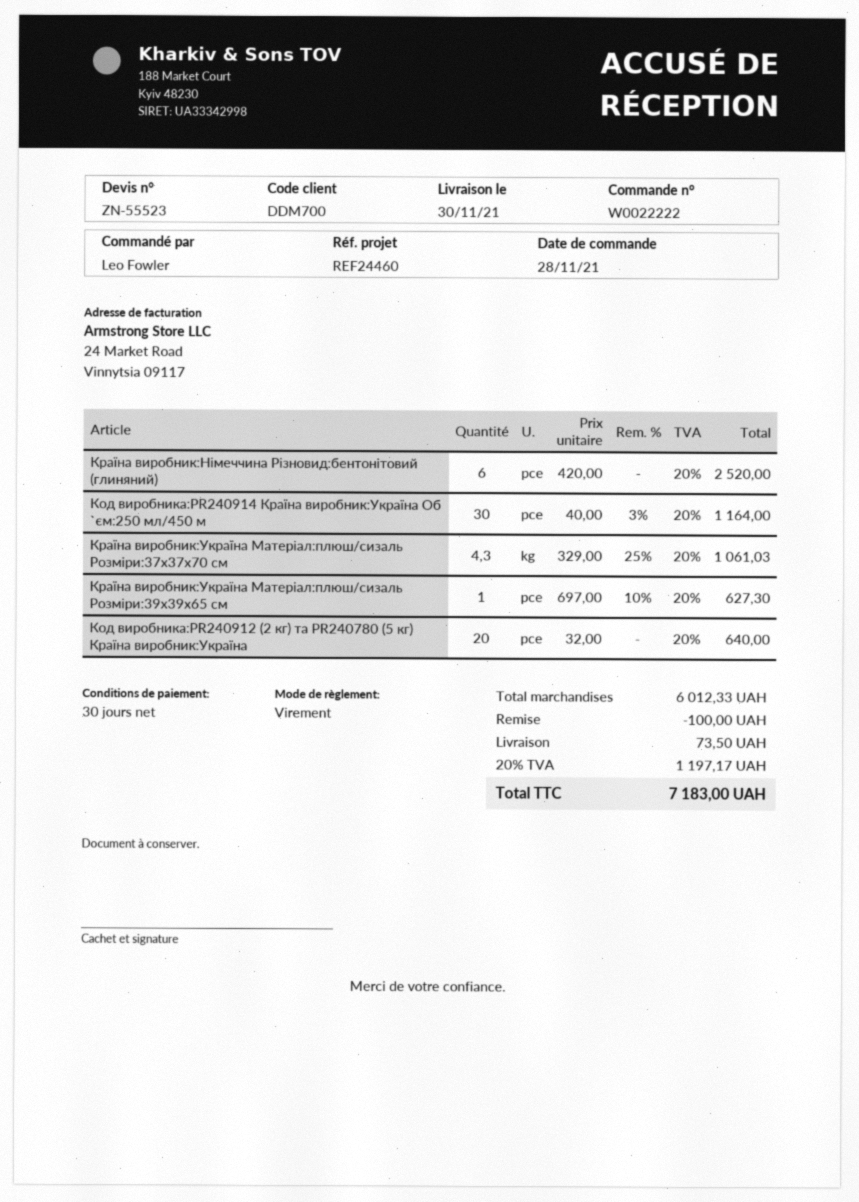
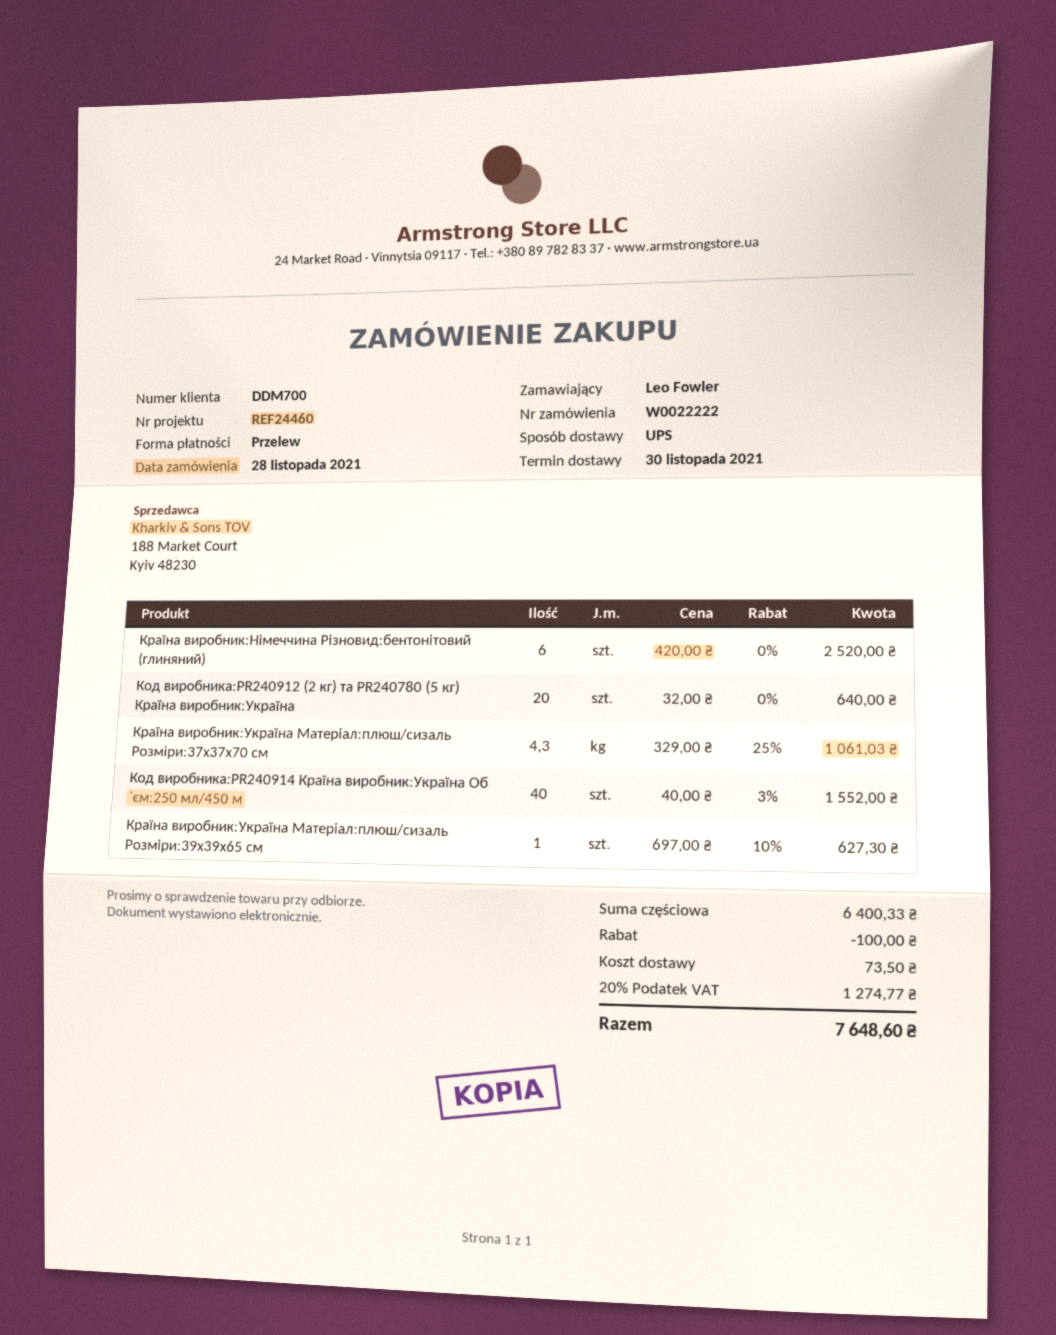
Код виробника:PR240914 Країна виробник:Україна Об `єм:250 мл/450 м: 30 x 40.00 - 3% = 1164.00 -> 40 x 40.00 - 3% = 1552.00
subtotal: 6012.33 -> 6400.33
tax: 20% = 1197.17 -> 20% = 1274.77
total: 7183.00 -> 7648.60

